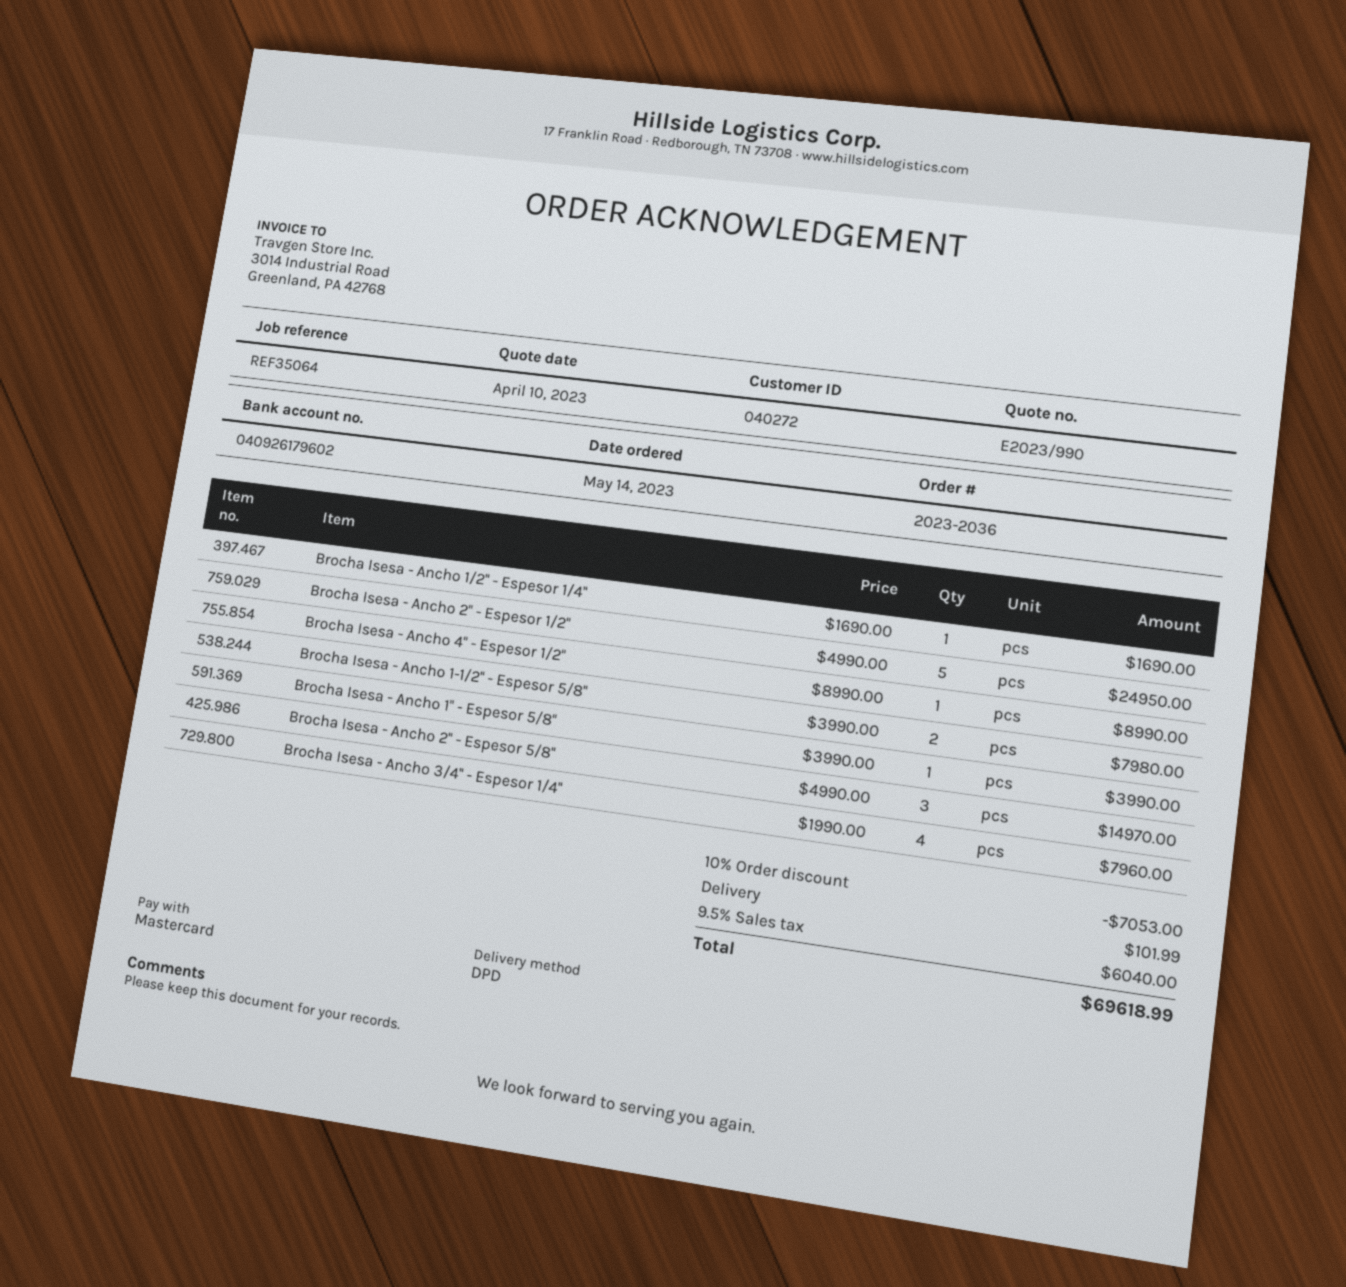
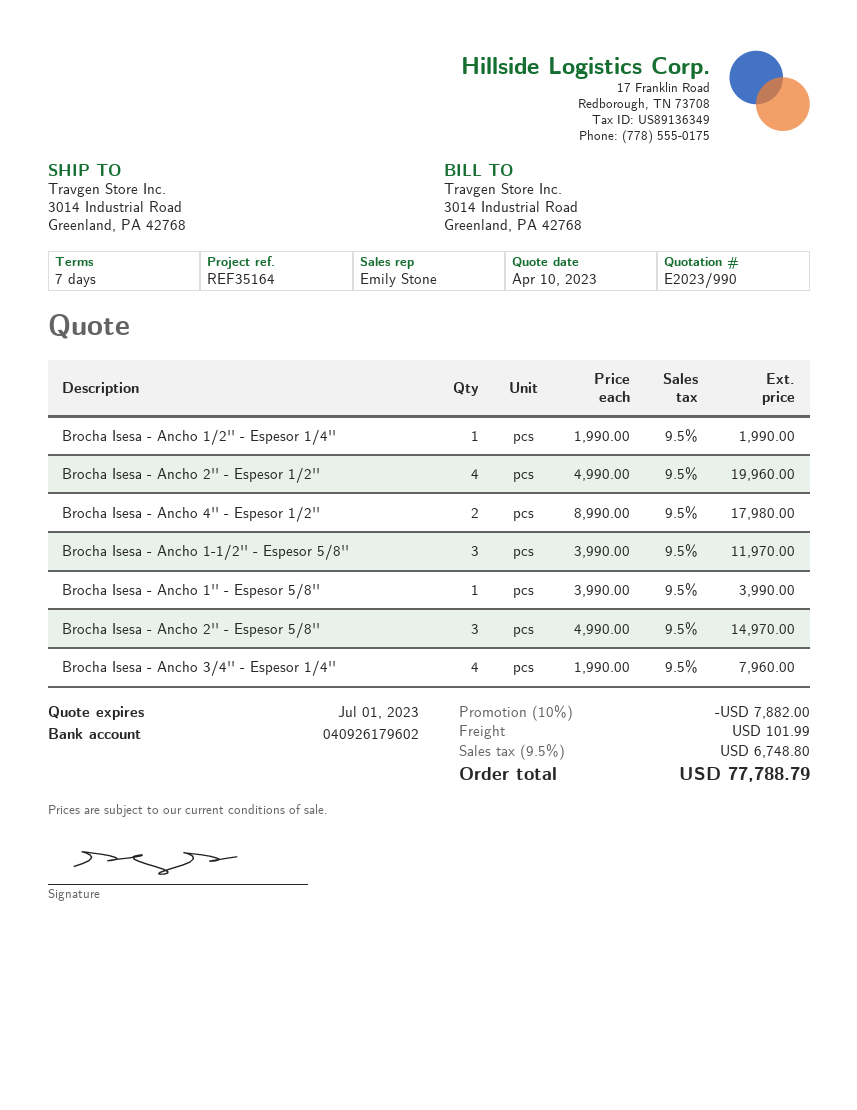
reference: REF35064 -> REF35164
Brocha Isesa - Ancho 1/2'' - Espesor 1/4'': 1 x 1690.00 = 1690.00 -> 1 x 1990.00 = 1990.00
Brocha Isesa - Ancho 2'' - Espesor 1/2'': 5 x 4990.00 = 24950.00 -> 4 x 4990.00 = 19960.00
Brocha Isesa - Ancho 4'' - Espesor 1/2'': 1 x 8990.00 = 8990.00 -> 2 x 8990.00 = 17980.00
Brocha Isesa - Ancho 1-1/2'' - Espesor 5/8'': 2 x 3990.00 = 7980.00 -> 3 x 3990.00 = 11970.00
discount: 10% = 7053.00 -> 10% = 7882.00
tax: 9.5% = 6040.00 -> 9.5% = 6748.80
total: 69618.99 -> 77788.79

